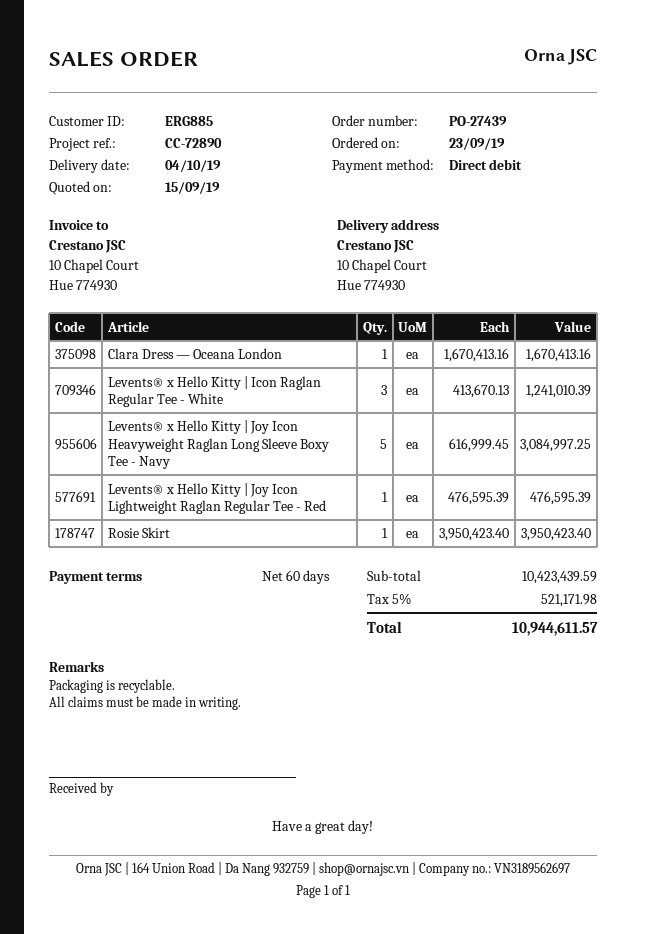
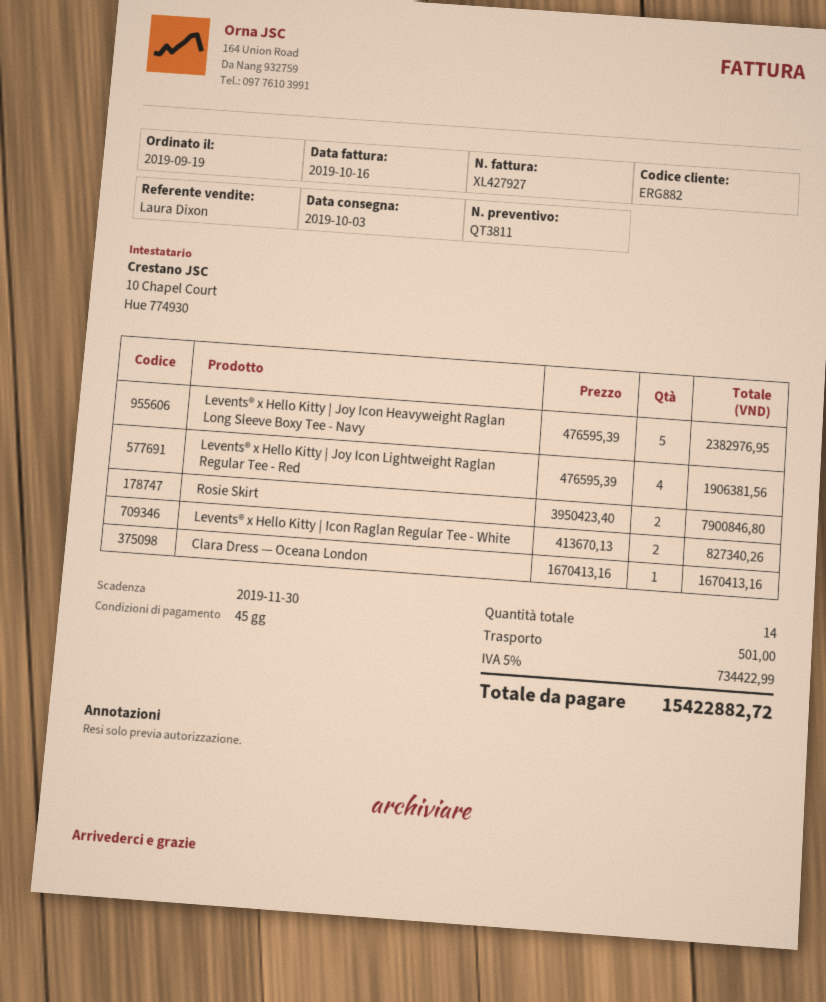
order date: 2019-09-23 -> 2019-09-19
delivery date: 2019-10-04 -> 2019-10-03
payment terms: 60 days -> 45 days
customer number: ERG885 -> ERG882
Levents® x Hello Kitty | Icon Raglan Regular Tee - White: 3 x 413670.13 = 1241010.39 -> 2 x 413670.13 = 827340.26
Levents® x Hello Kitty | Joy Icon Heavyweight Raglan Long Sleeve Boxy Tee - Navy: 5 x 616999.45 = 3084997.25 -> 5 x 476595.39 = 2382976.95
Levents® x Hello Kitty | Joy Icon Lightweight Raglan Regular Tee - Red: 1 x 476595.39 = 476595.39 -> 4 x 476595.39 = 1906381.56
Rosie Skirt: 1 x 3950423.40 = 3950423.40 -> 2 x 3950423.40 = 7900846.80
shipping: none -> 501.00
tax: 5% = 521171.98 -> 5% = 734422.99
total: 10944611.57 -> 15422882.72

